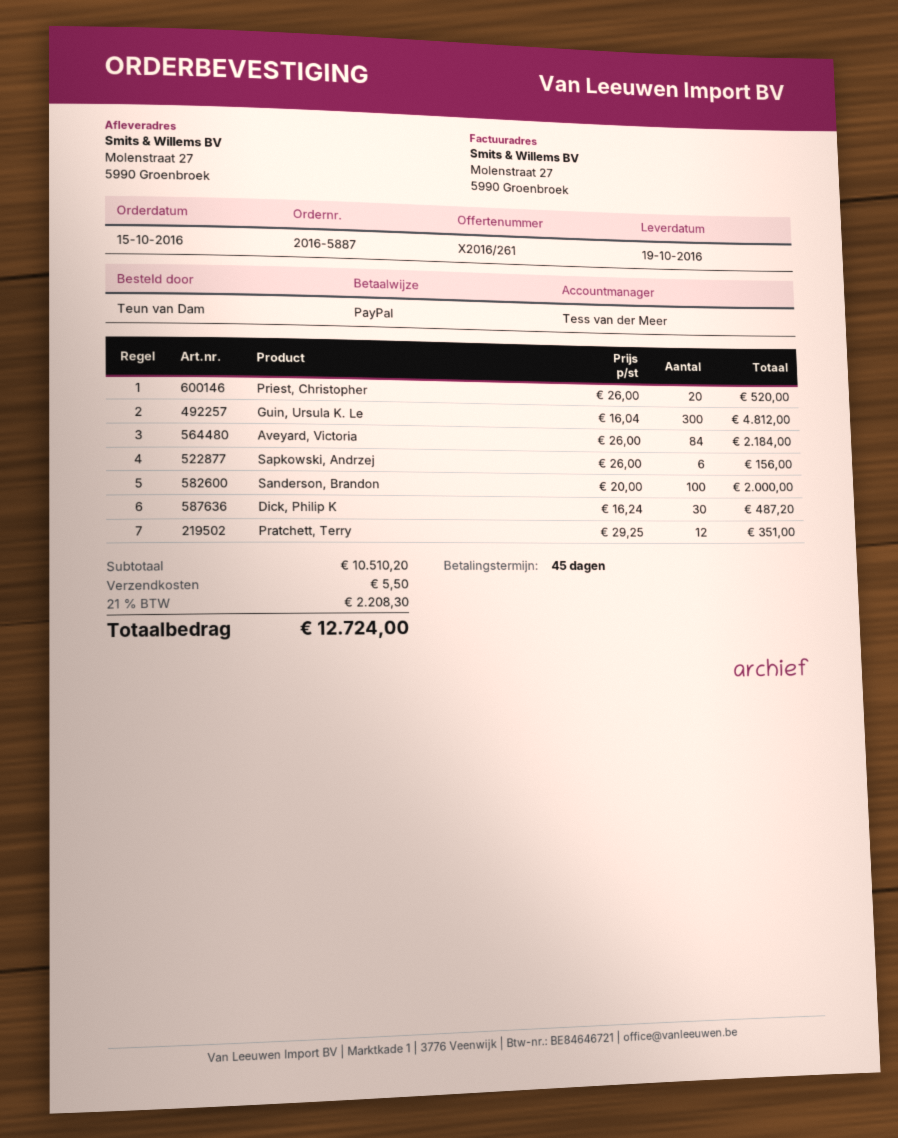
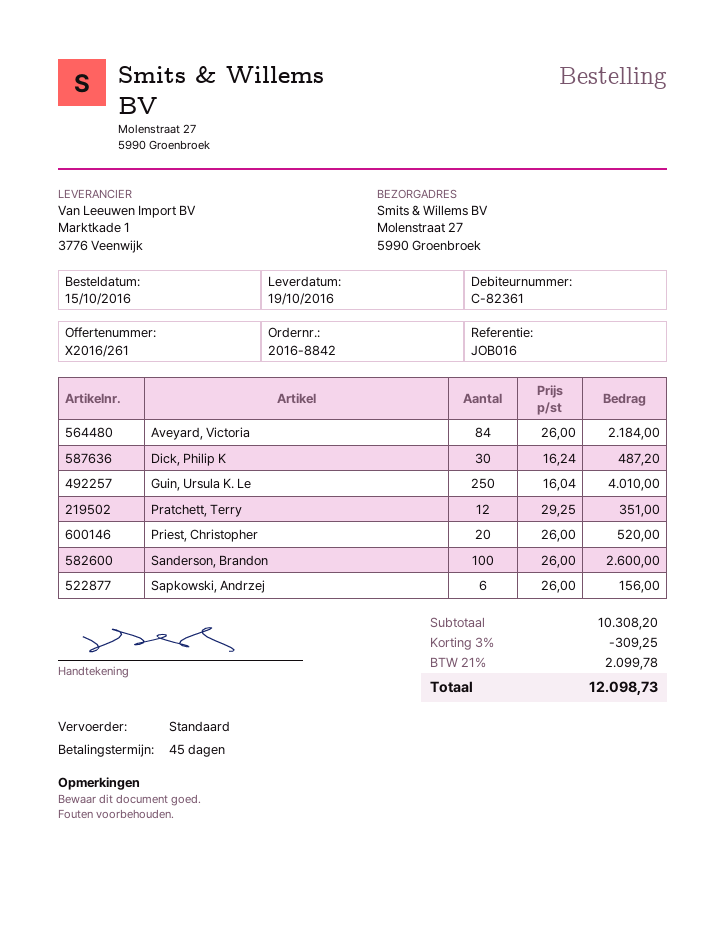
order number: 2016-5887 -> 2016-8842
Guin, Ursula K. Le: 300 x 16.04 = 4812.00 -> 250 x 16.04 = 4010.00
Sanderson, Brandon: 100 x 20.00 = 2000.00 -> 100 x 26.00 = 2600.00
subtotal: 10510.20 -> 10308.20
discount: none -> 3% = 309.25
shipping: 5.50 -> none
tax: 21% = 2208.30 -> 21% = 2099.78
total: 12724.00 -> 12098.73

